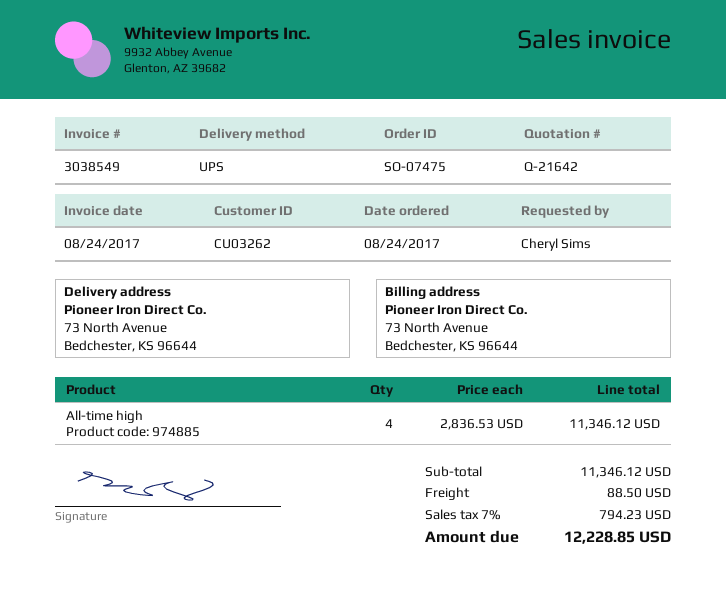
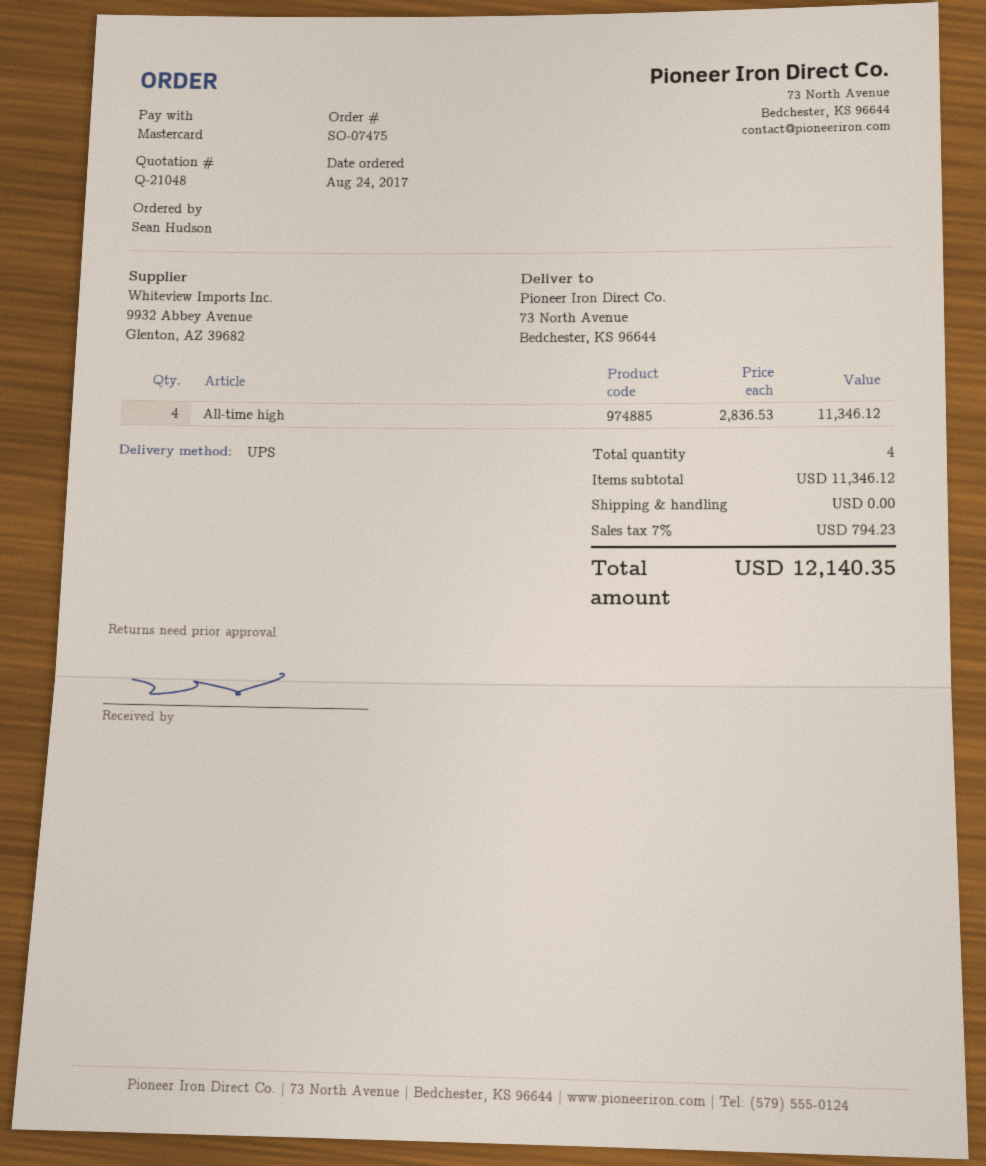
quote number: Q-21642 -> Q-21048
ordered by: Cheryl Sims -> Sean Hudson
shipping: 88.50 -> 0.00
total: 12228.85 -> 12140.35

